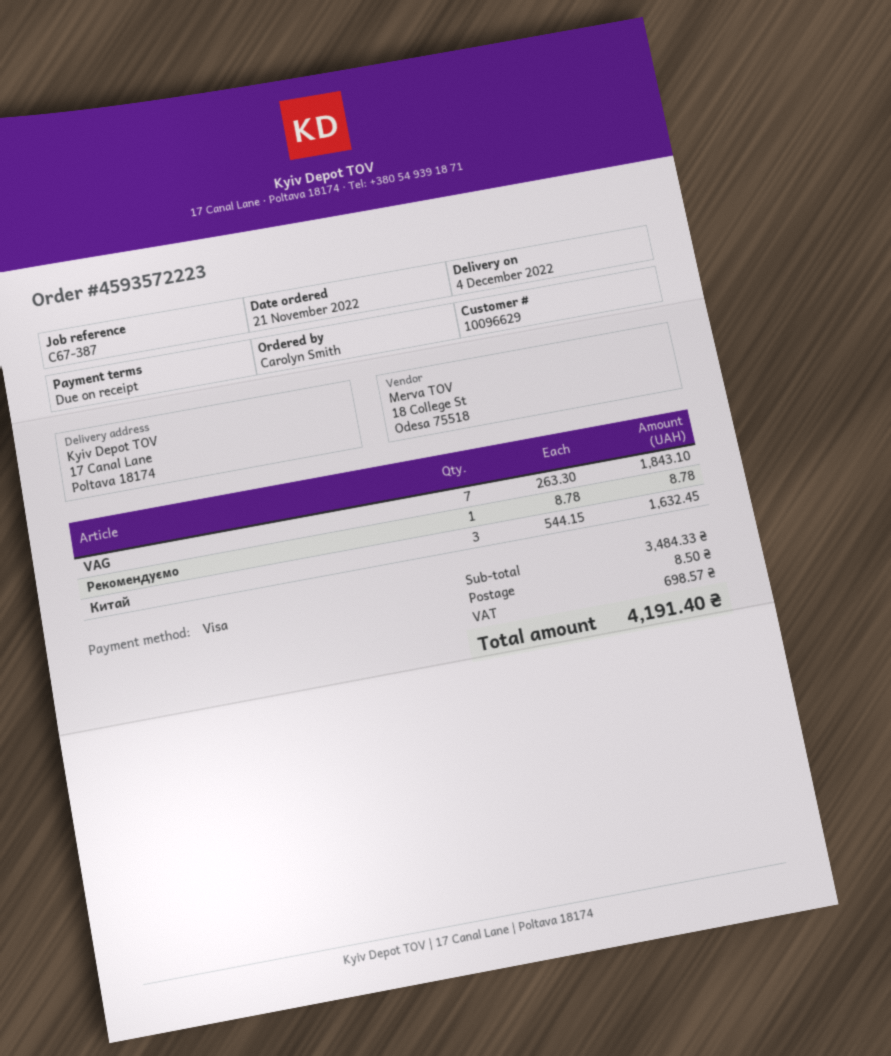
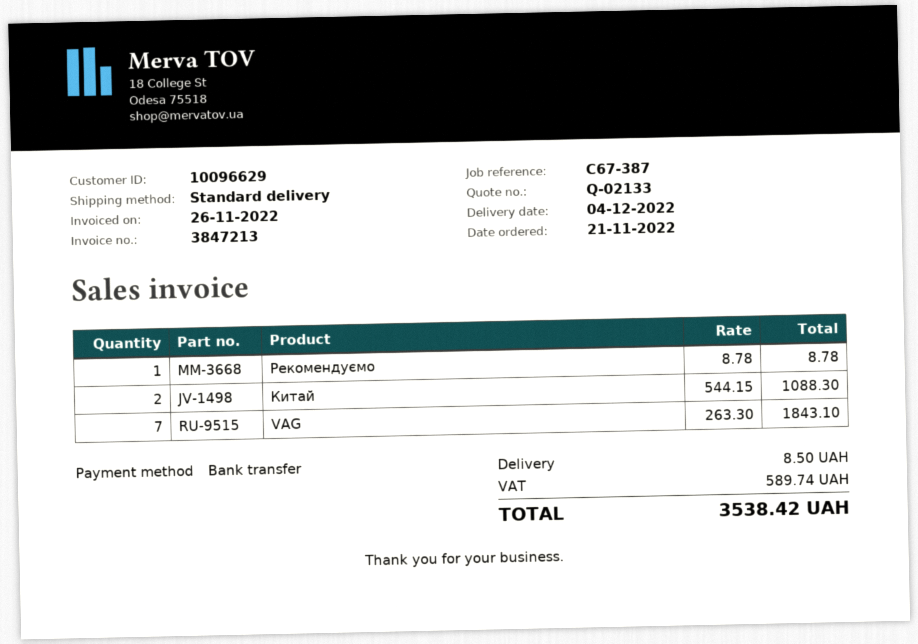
payment method: Visa -> bank transfer
Китай: 3 x 544.15 = 1632.45 -> 2 x 544.15 = 1088.30
tax: 698.57 -> 589.74
total: 4191.40 -> 3538.42

